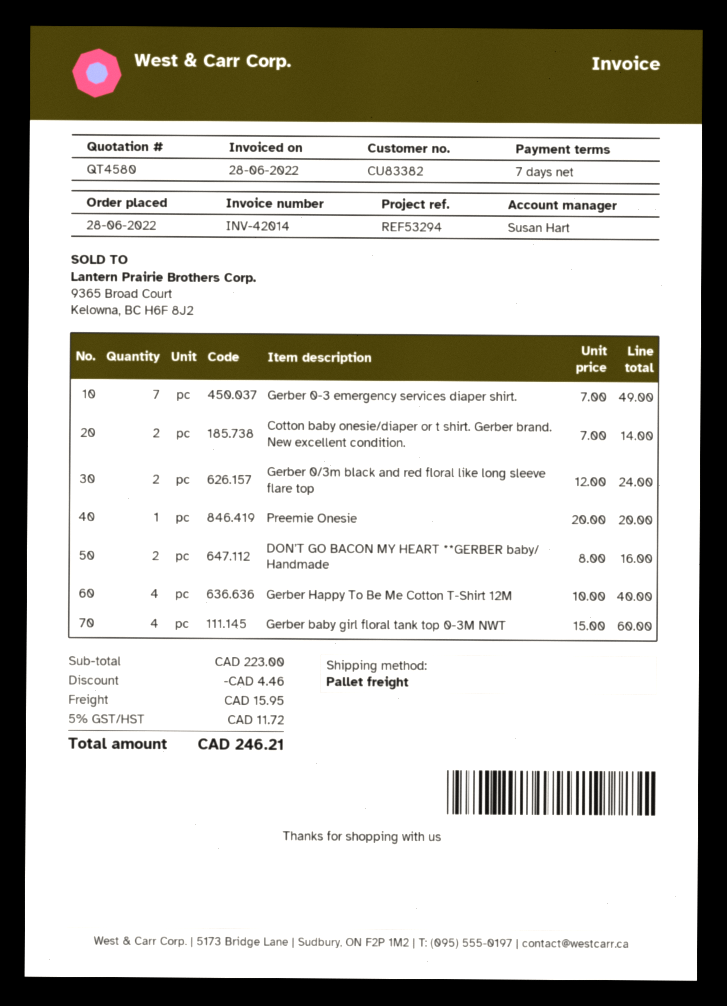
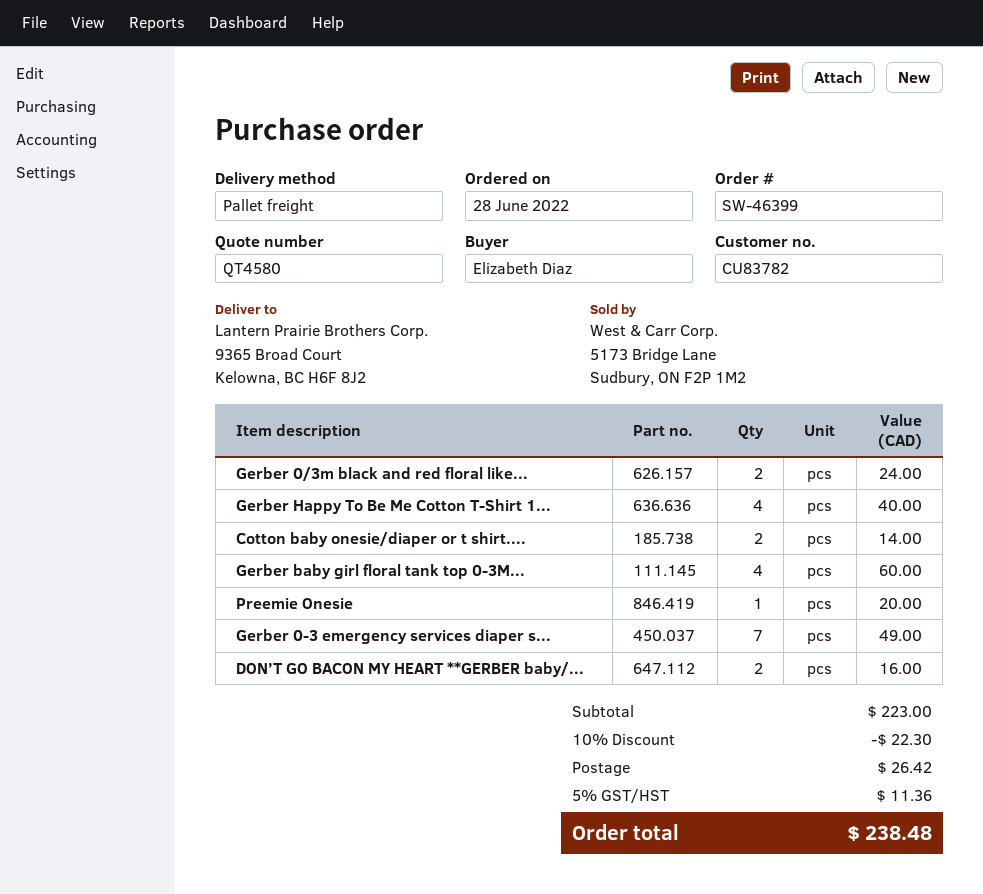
customer number: CU83382 -> CU83782
discount: 4.46 -> 22.30
shipping: 15.95 -> 26.42
tax: 5% = 11.72 -> 5% = 11.36
total: 246.21 -> 238.48

